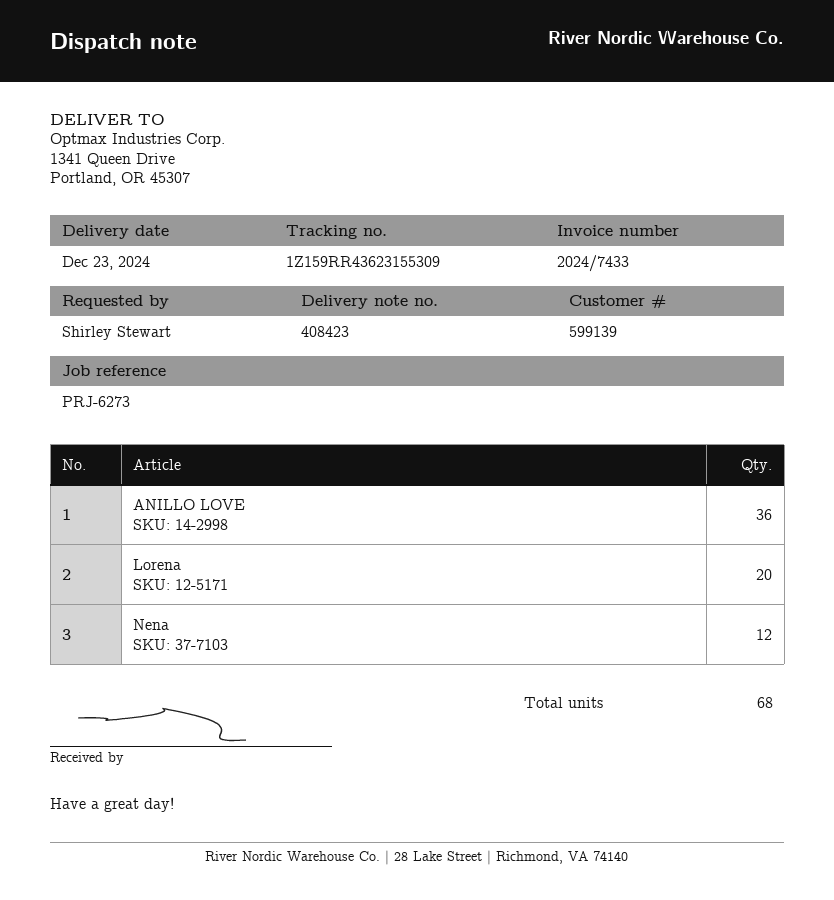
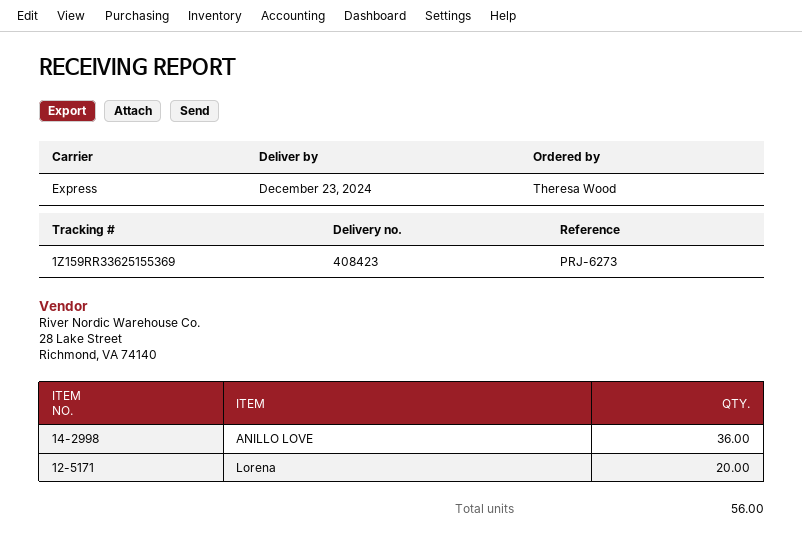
ordered by: Shirley Stewart -> Theresa Wood
tracking number: 1Z159RR43623155309 -> 1Z159RR33625155369
Nena: 12 -> none
total quantity: 68 -> 56

